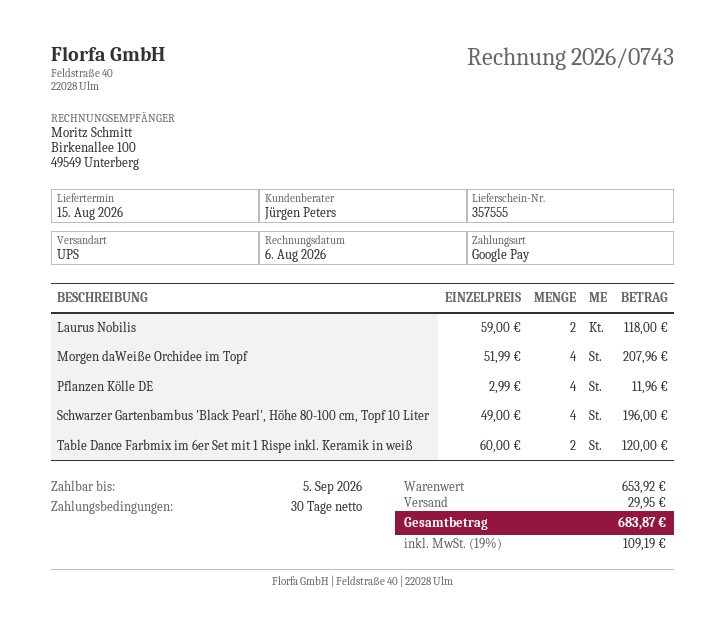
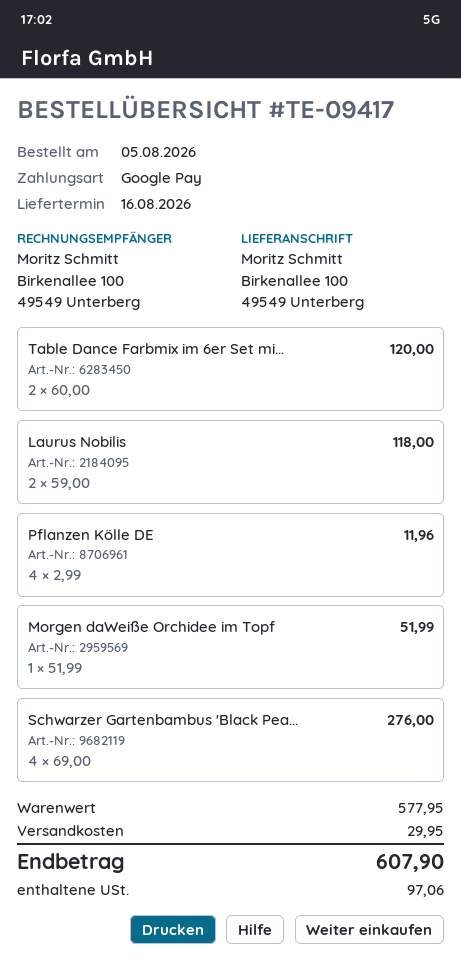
delivery date: 2026-08-15 -> 2026-08-16
Morgen daWeiße Orchidee im Topf: 4 x 51.99 = 207.96 -> 1 x 51.99 = 51.99
Schwarzer Gartenbambus 'Black Pearl', Höhe 80-100 cm, Topf 10 Liter: 4 x 49.00 = 196.00 -> 4 x 69.00 = 276.00
subtotal: 653.92 -> 577.95
tax: 109.19 -> 97.06
total: 683.87 -> 607.90

